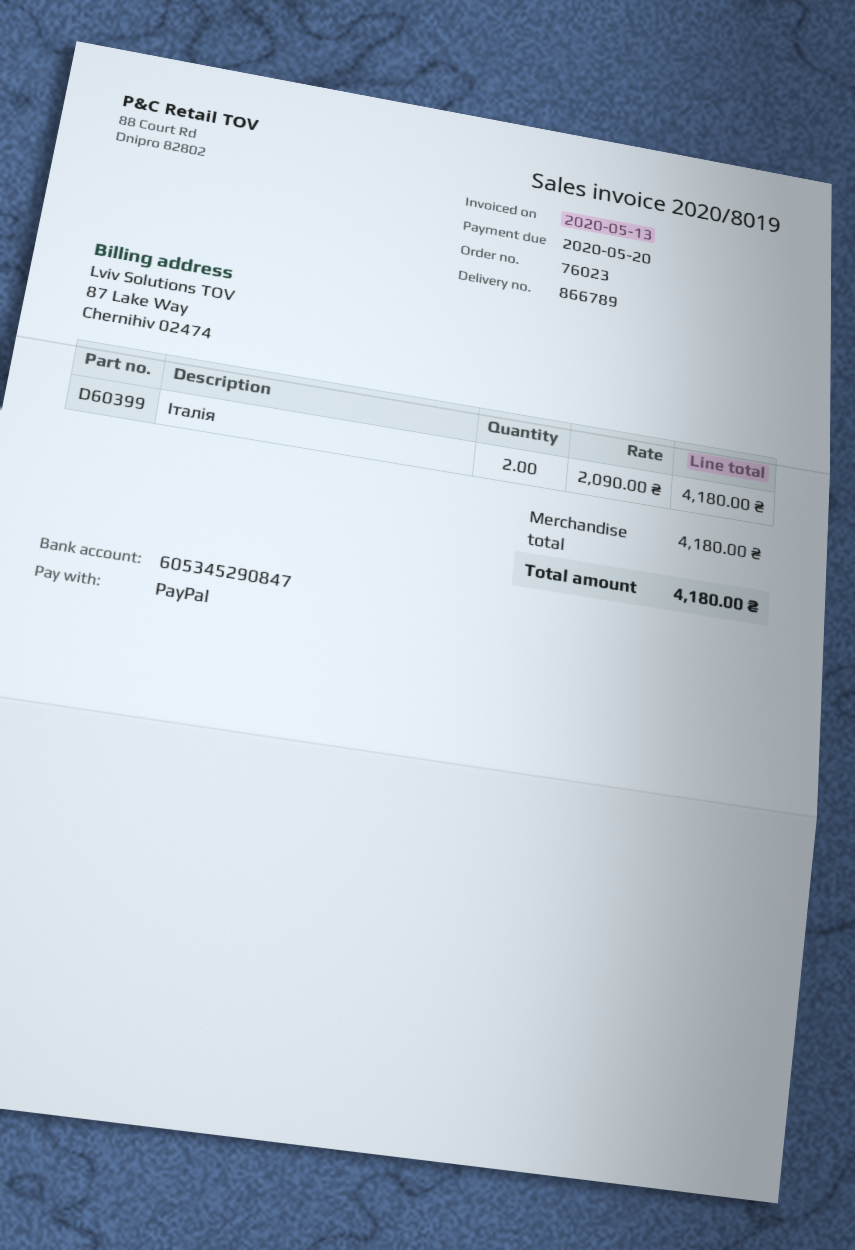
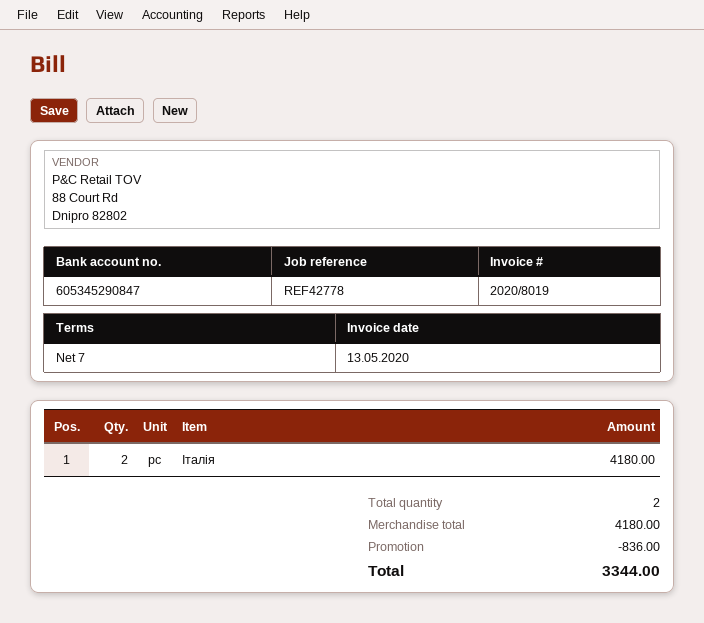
discount: none -> 836.00
total: 4180.00 -> 3344.00

